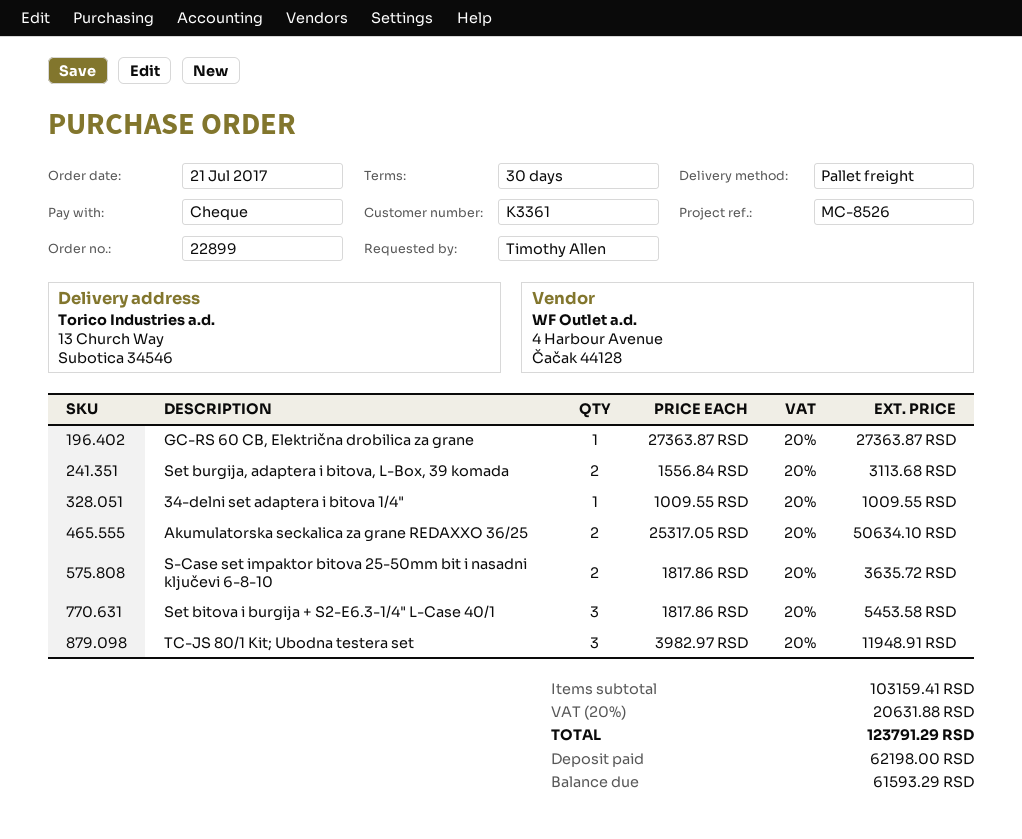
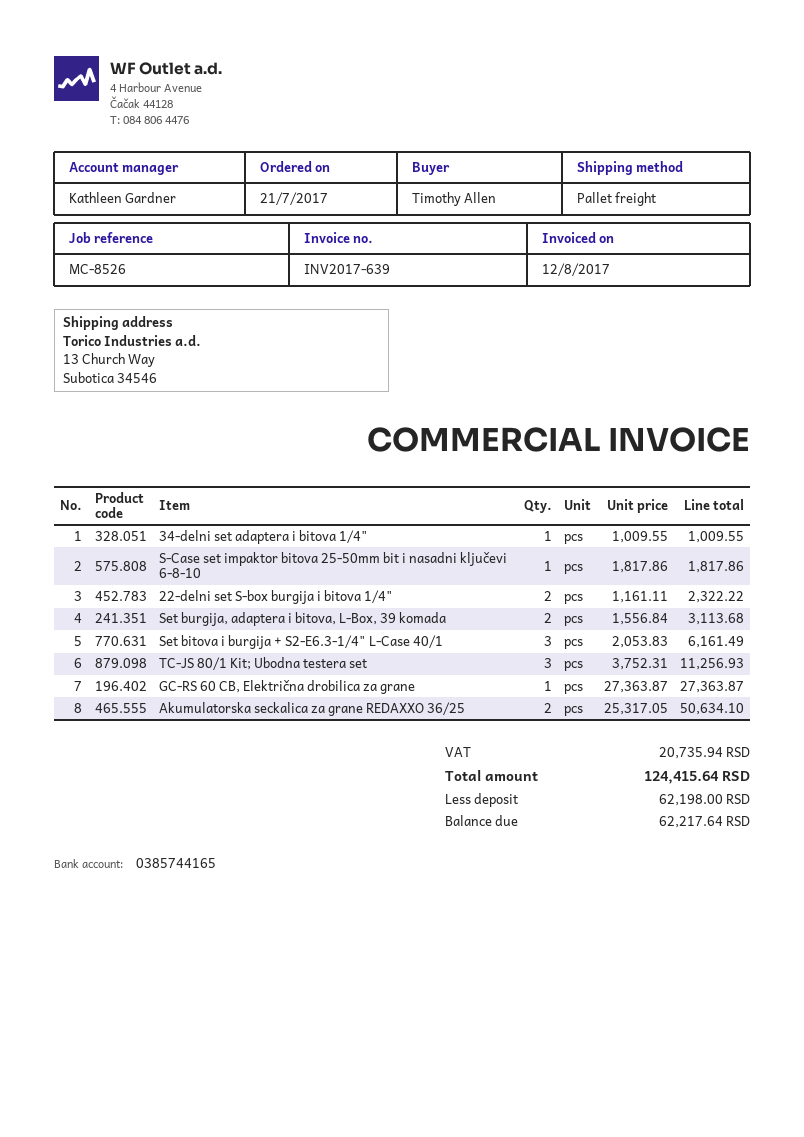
S-Case set impaktor bitova 25-50mm bit i nasadni ključevi 6-8-10: 2 x 1817.86 = 3635.72 -> 1 x 1817.86 = 1817.86
Set bitova i burgija + S2-E6.3-1/4" L-Case 40/1: 3 x 1817.86 = 5453.58 -> 3 x 2053.83 = 6161.49
TC-JS 80/1 Kit; Ubodna testera set: 3 x 3982.97 = 11948.91 -> 3 x 3752.31 = 11256.93
22-delni set S-box burgija i bitova 1/4": none -> 2 x 1161.11 = 2322.22
tax: 20631.88 -> 20735.94
total: 123791.29 -> 124415.64
balance: 61593.29 -> 62217.64

